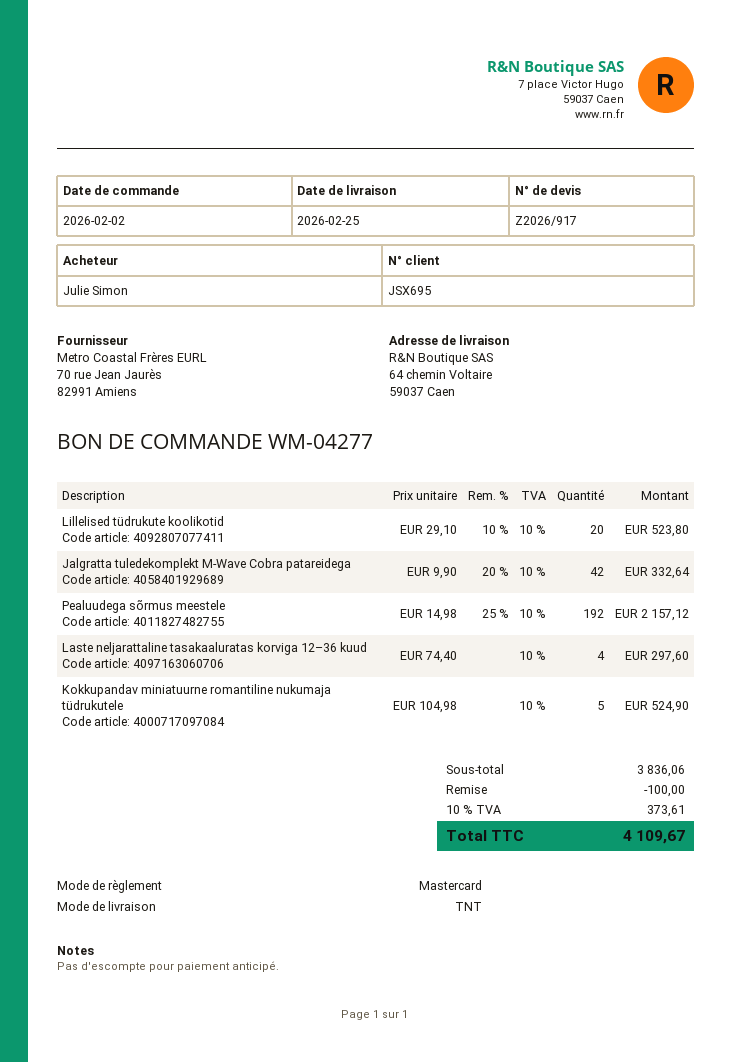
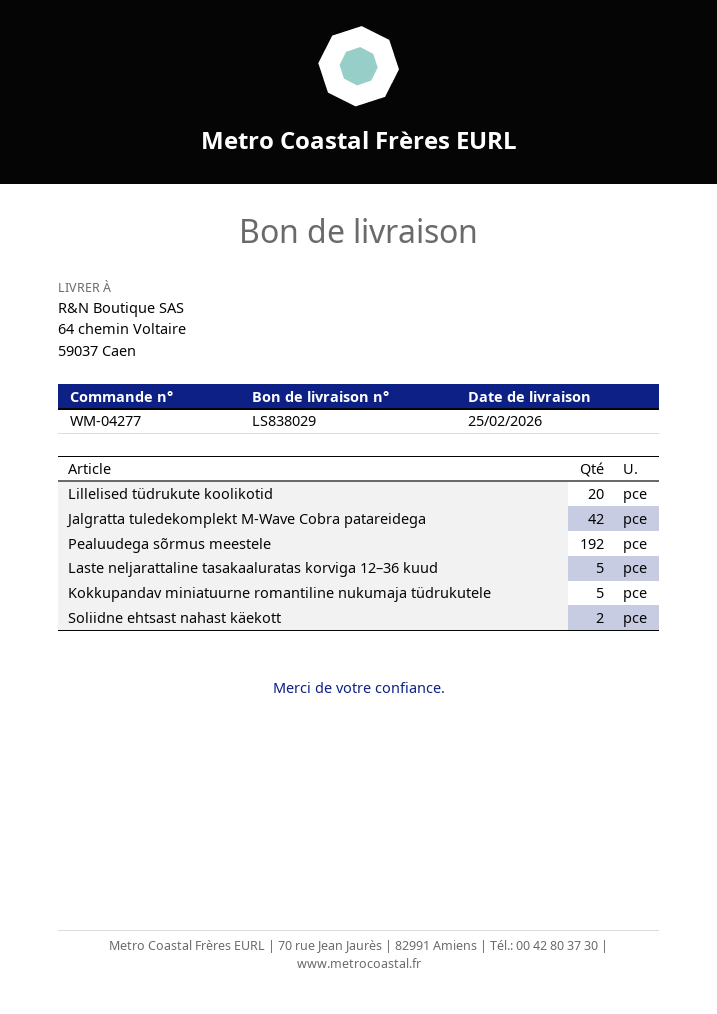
Laste neljarattaline tasakaaluratas korviga 12–36 kuud: 4 -> 5
Soliidne ehtsast nahast käekott: none -> 2

